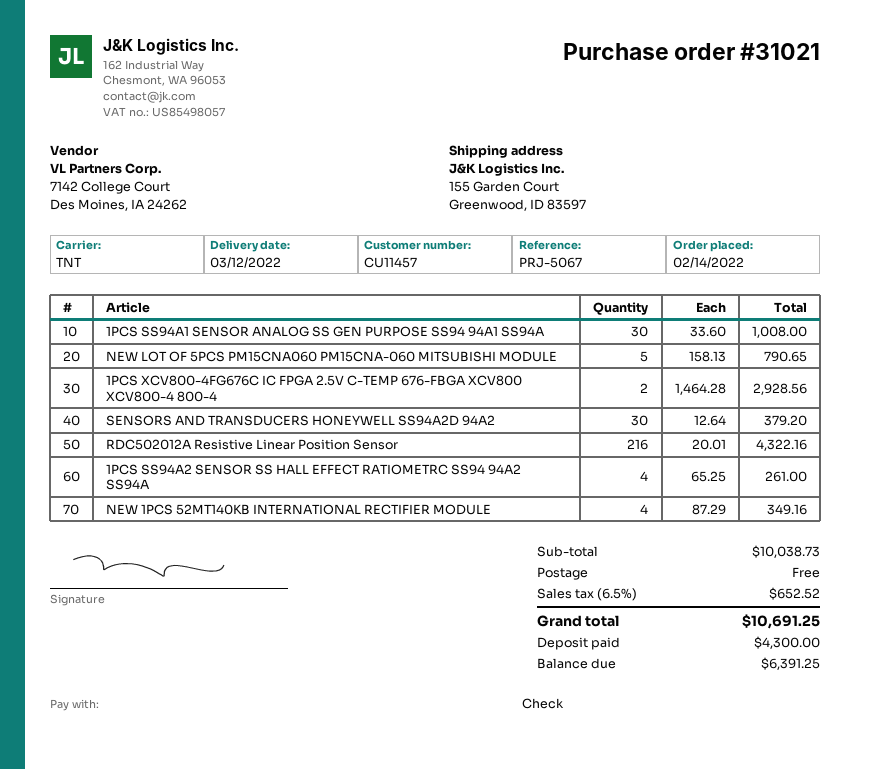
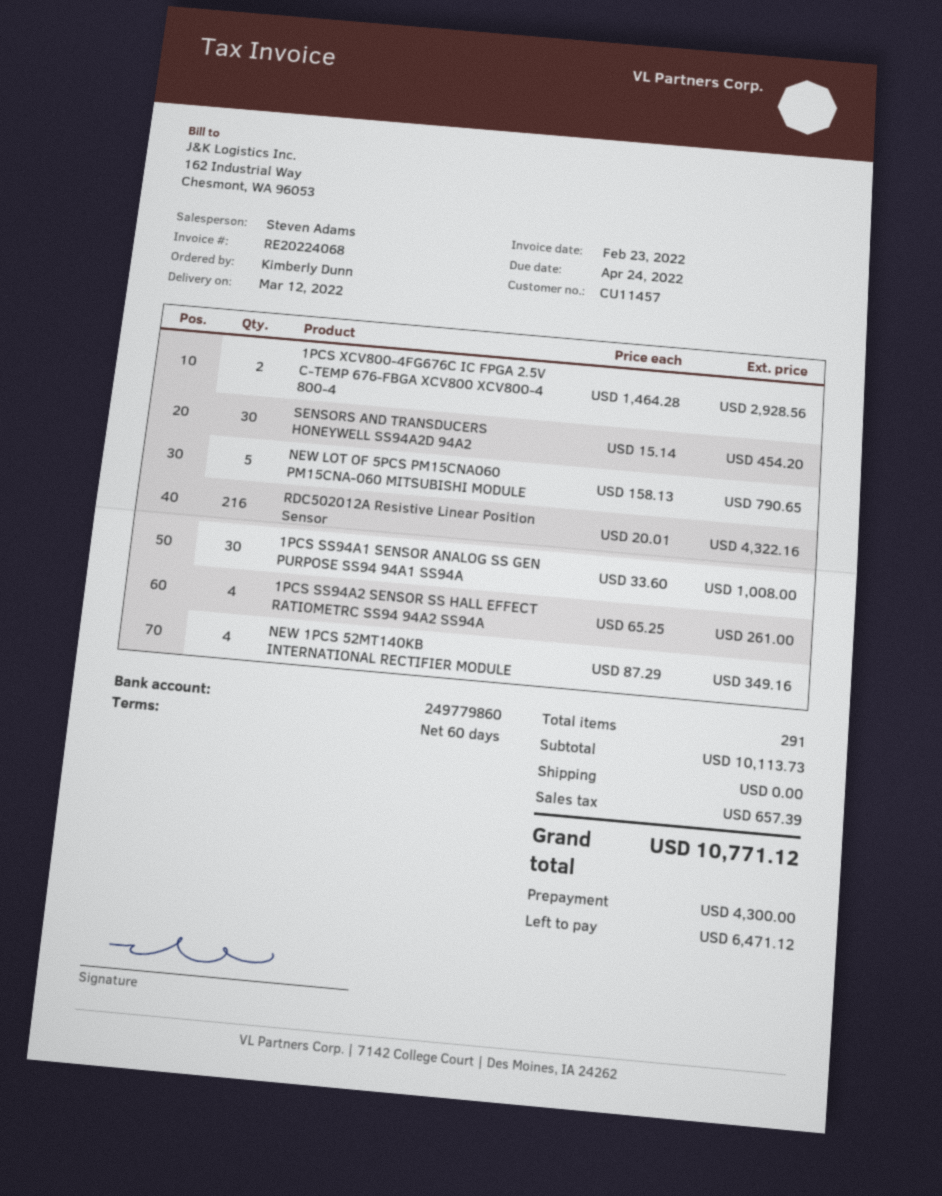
SENSORS AND TRANSDUCERS HONEYWELL SS94A2D 94A2: 30 x 12.64 = 379.20 -> 30 x 15.14 = 454.20
subtotal: 10038.73 -> 10113.73
tax: 652.52 -> 657.39
total: 10691.25 -> 10771.12
balance: 6391.25 -> 6471.12

